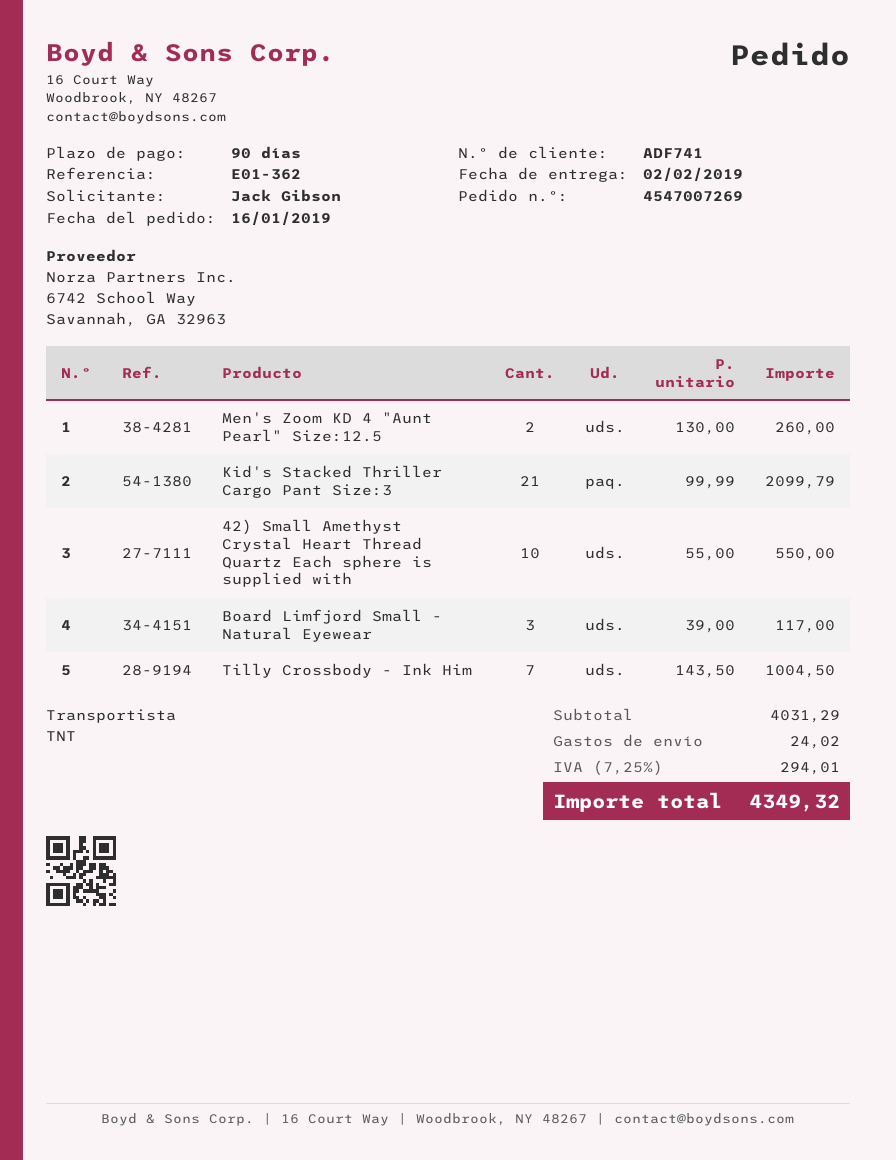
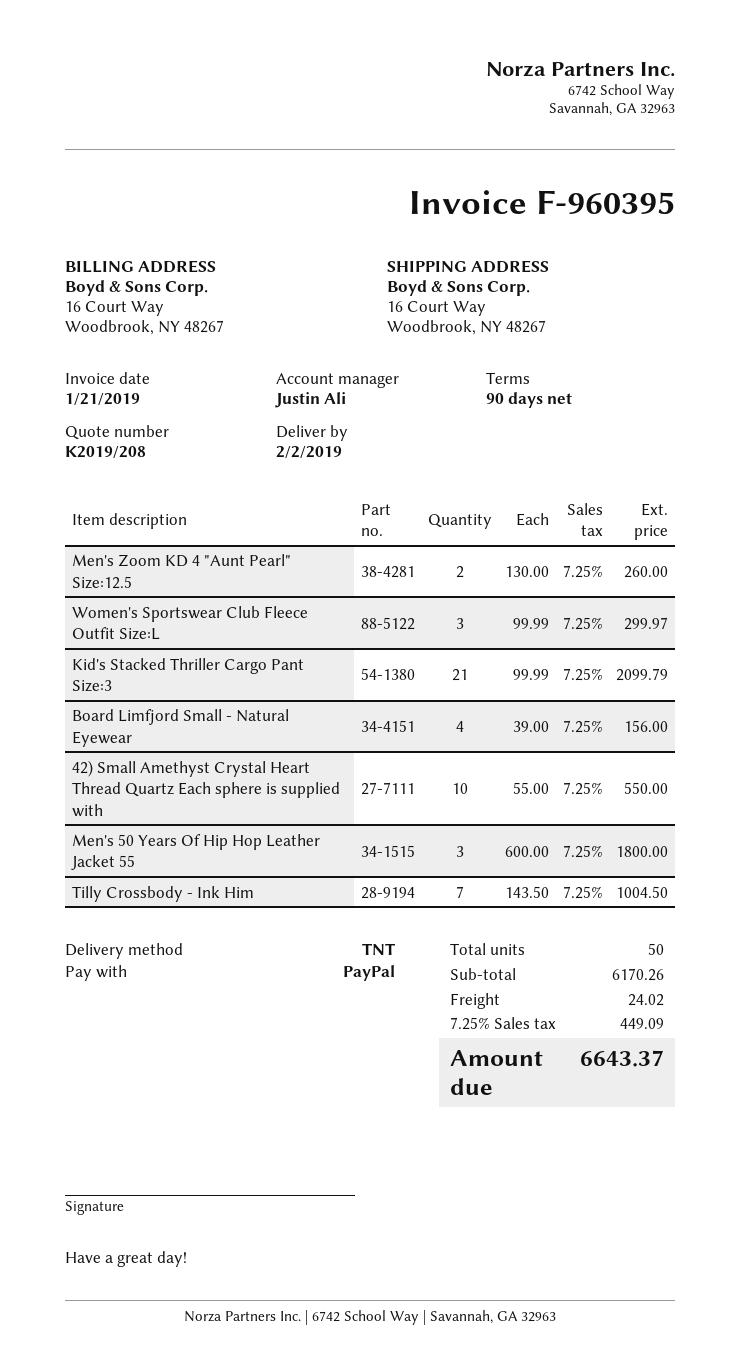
Board Limfjord Small - Natural Eyewear: 3 x 39.00 = 117.00 -> 4 x 39.00 = 156.00
Women's Sportswear Club Fleece Outfit Size:L: none -> 3 x 99.99 = 299.97
Men's 50 Years Of Hip Hop Leather Jacket 55: none -> 3 x 600.00 = 1800.00
subtotal: 4031.29 -> 6170.26
tax: 7.25% = 294.01 -> 7.25% = 449.09
total: 4349.32 -> 6643.37

